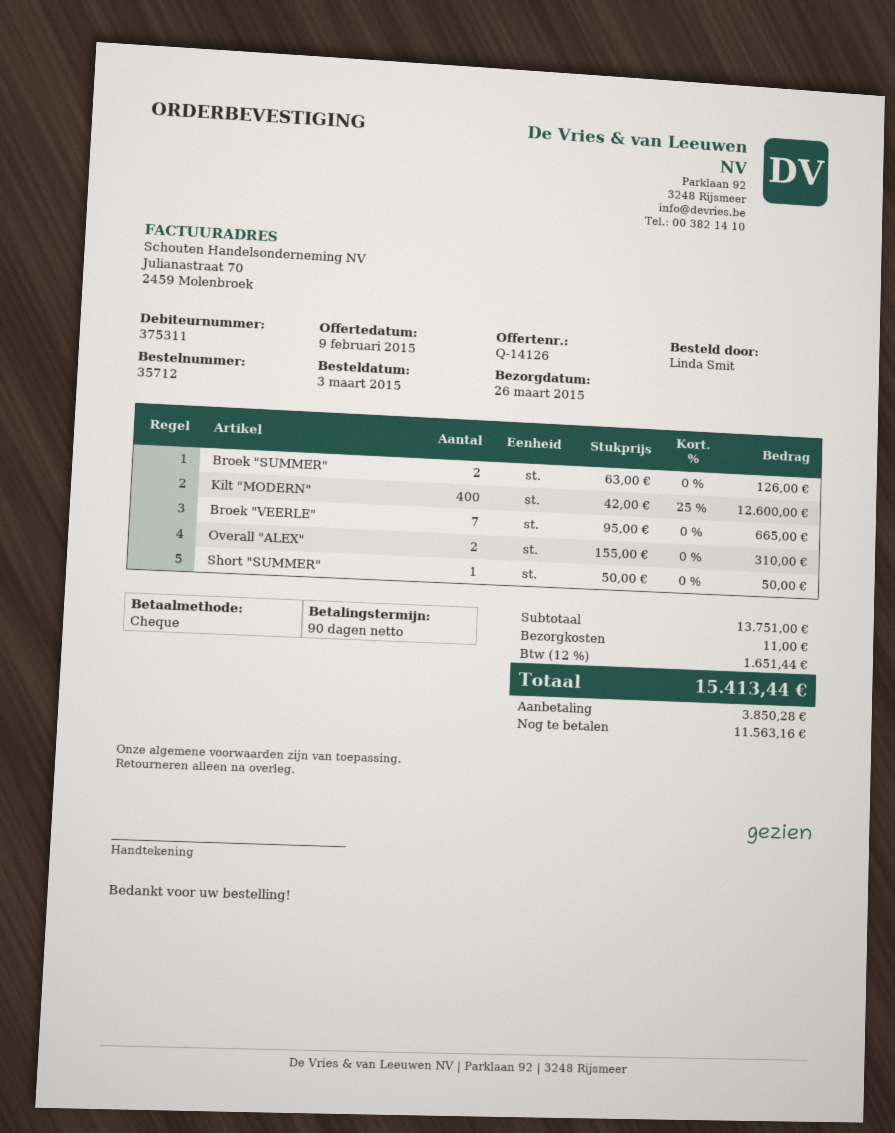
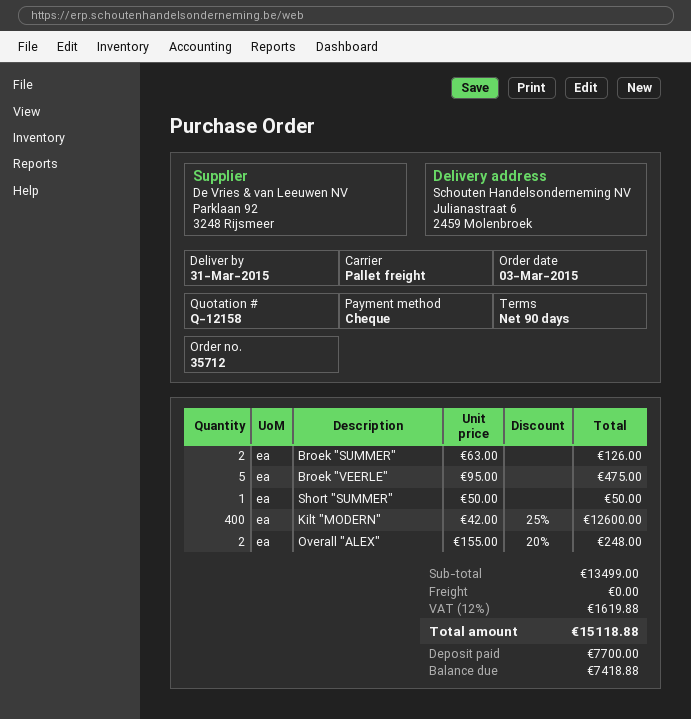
quote number: Q-14126 -> Q-12158
delivery date: 2015-03-26 -> 2015-03-31
Broek "VEERLE": 7 x 95.00 = 665.00 -> 5 x 95.00 = 475.00
Overall "ALEX": 2 x 155.00 = 310.00 -> 2 x 155.00 - 20% = 248.00
subtotal: 13751.00 -> 13499.00
shipping: 11.00 -> 0.00
tax: 12% = 1651.44 -> 12% = 1619.88
total: 15413.44 -> 15118.88
deposit: 3850.28 -> 7700.00
balance: 11563.16 -> 7418.88

